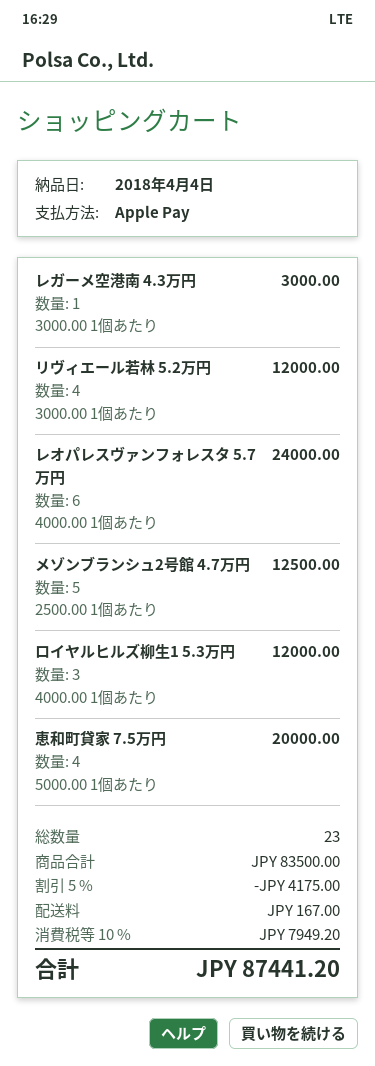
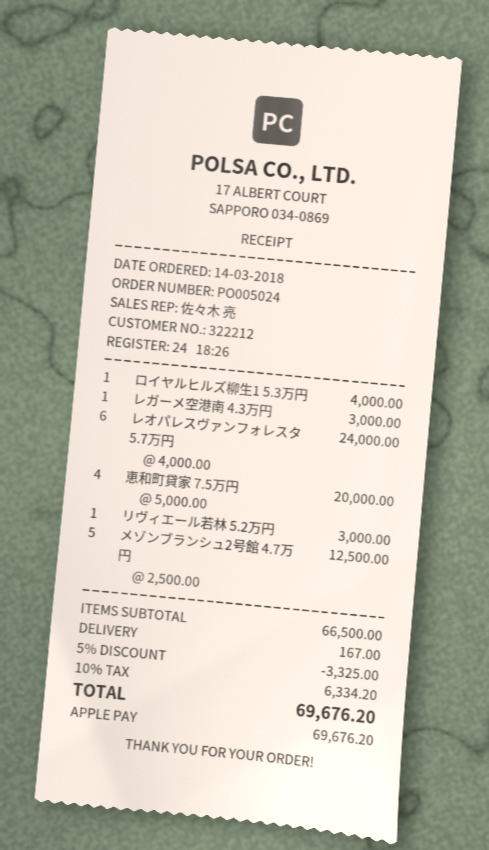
リヴィエール若林 5.2万円: 4 x 3000.00 = 12000.00 -> 1 x 3000.00 = 3000.00
ロイヤルヒルズ柳生1 5.3万円: 3 x 4000.00 = 12000.00 -> 1 x 4000.00 = 4000.00
subtotal: 83500.00 -> 66500.00
discount: 5% = 4175.00 -> 5% = 3325.00
tax: 10% = 7949.20 -> 10% = 6334.20
total: 87441.20 -> 69676.20

